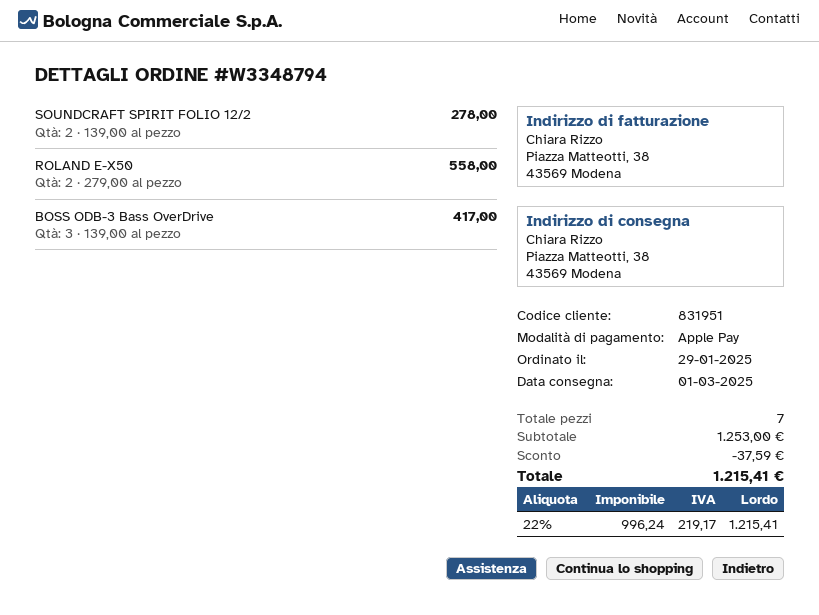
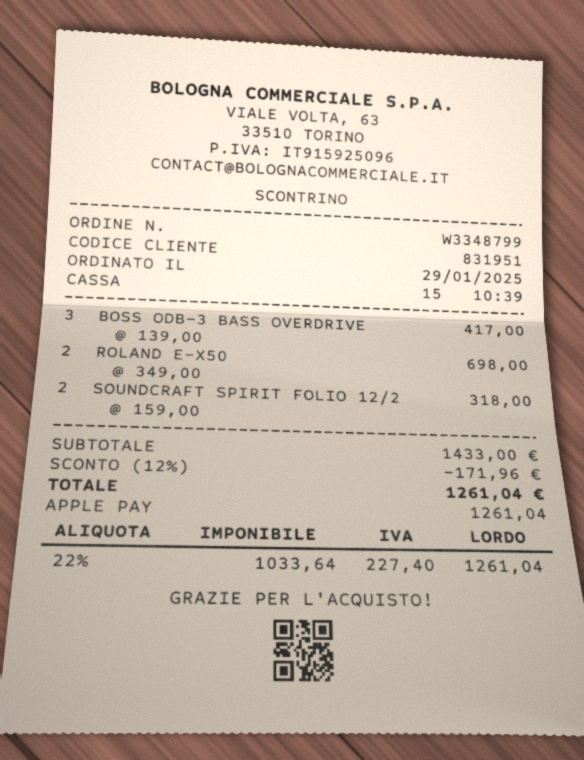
order number: W3348794 -> W3348799
SOUNDCRAFT SPIRIT FOLIO 12/2: 2 x 139.00 = 278.00 -> 2 x 159.00 = 318.00
ROLAND E-X50: 2 x 279.00 = 558.00 -> 2 x 349.00 = 698.00
subtotal: 1253.00 -> 1433.00
discount: 37.59 -> 171.96
net: 996.24 -> 1033.64
tax: 22% = 219.17 -> 22% = 227.40
total: 1215.41 -> 1261.04

